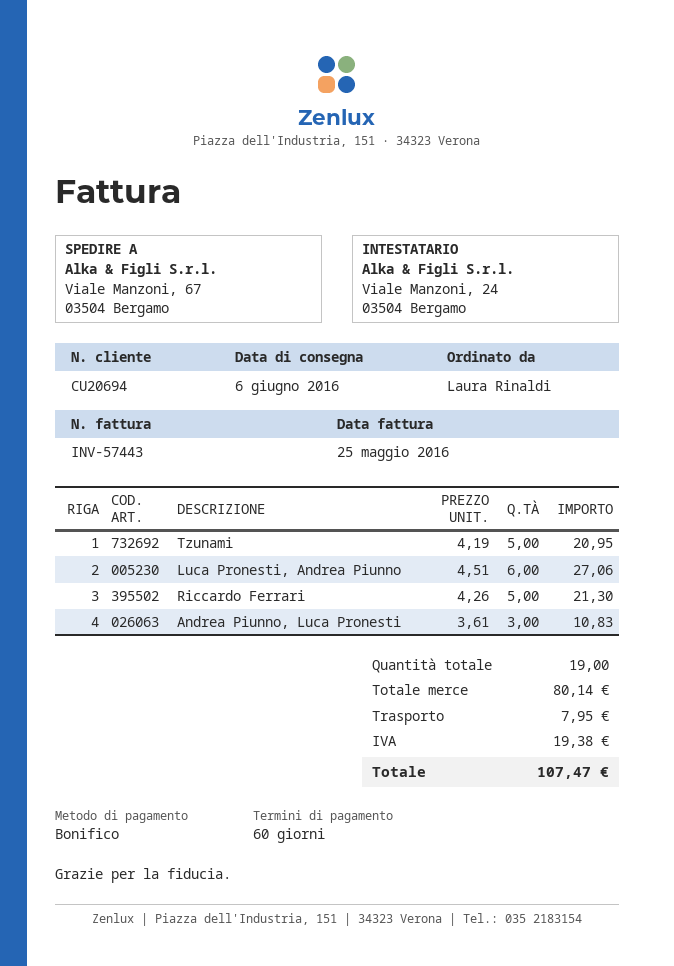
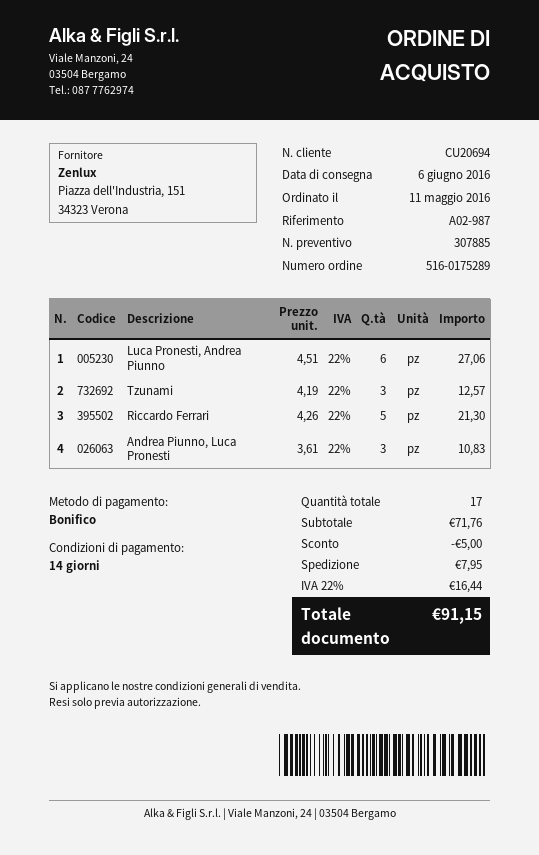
payment terms: 60 days -> 14 days
Tzunami: 5 x 4.19 = 20.95 -> 3 x 4.19 = 12.57
total quantity: 19 -> 17
subtotal: 80.14 -> 71.76
discount: none -> 5.00
tax: 19.38 -> 16.44
total: 107.47 -> 91.15

